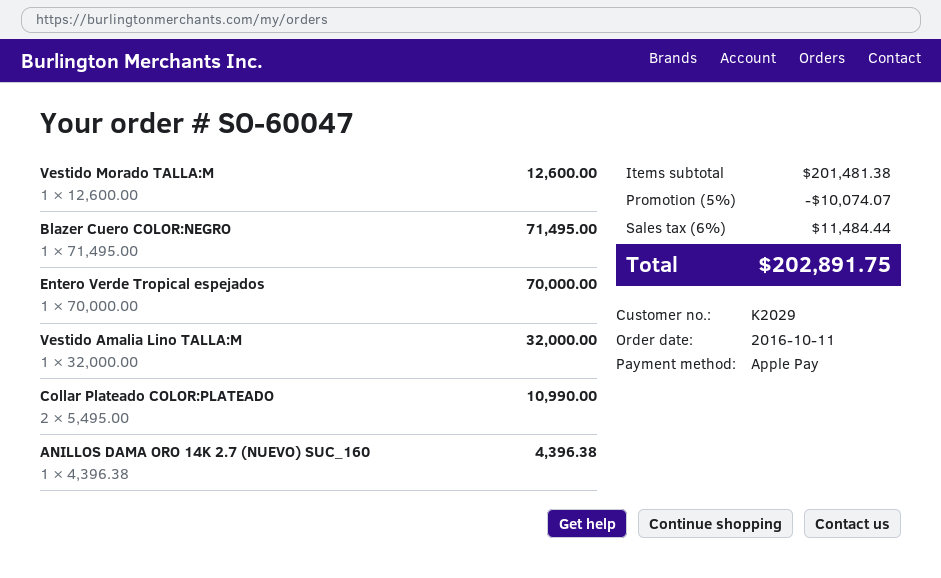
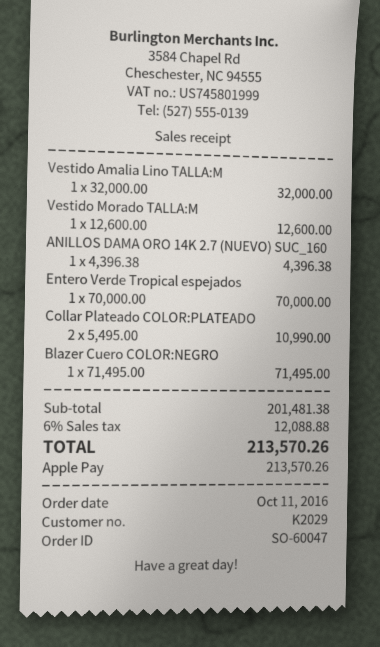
discount: 5% = 10074.07 -> none
tax: 6% = 11484.44 -> 6% = 12088.88
total: 202891.75 -> 213570.26

